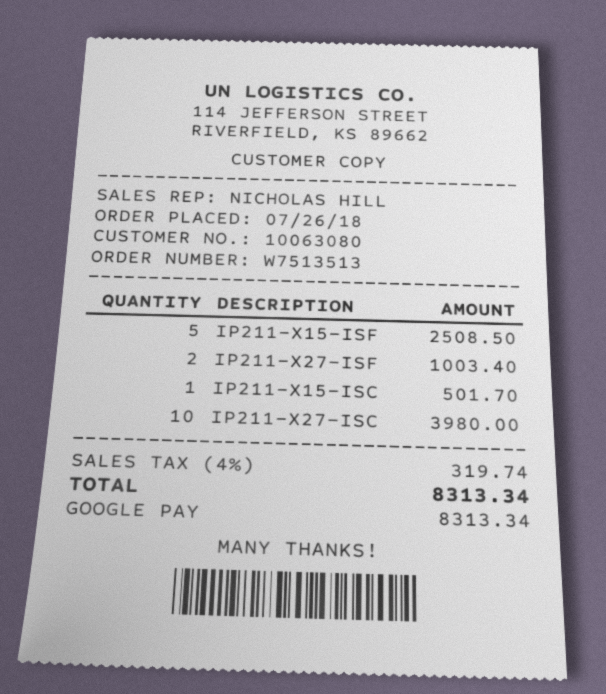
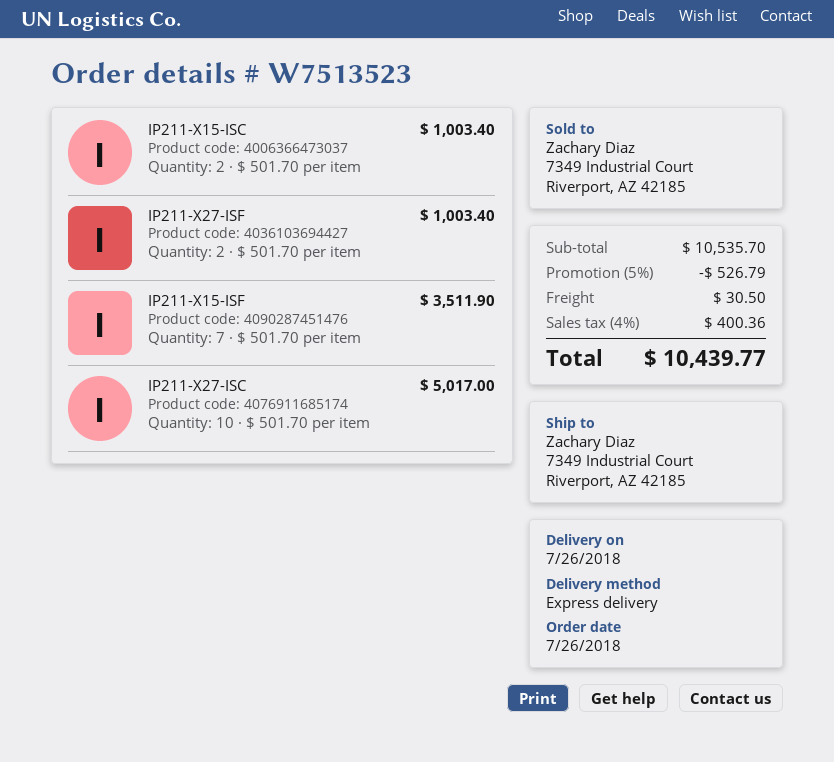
order number: W7513513 -> W7513523
IP211-X15-ISF: 5 for 2508.50 -> 7 for 3511.90
IP211-X15-ISC: 1 for 501.70 -> 2 for 1003.40
IP211-X27-ISC: 10 for 3980.00 -> 10 for 5017.00
discount: none -> 5% = 526.79
shipping: none -> 30.50
tax: 4% = 319.74 -> 4% = 400.36
total: 8313.34 -> 10439.77

